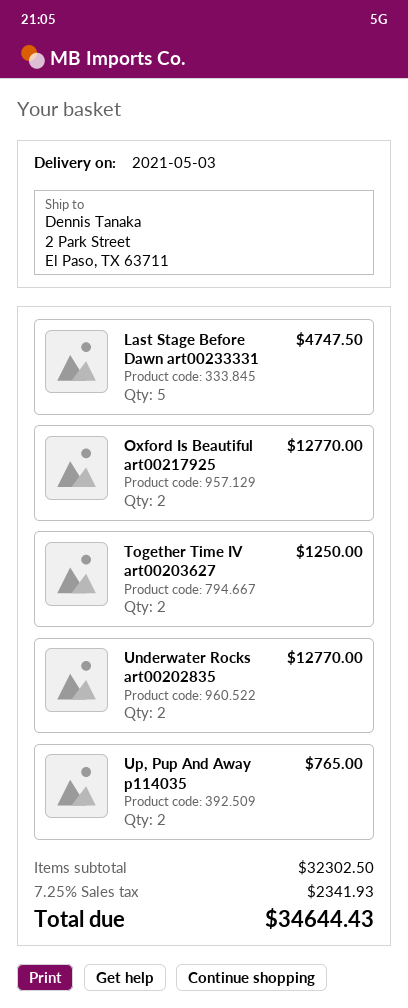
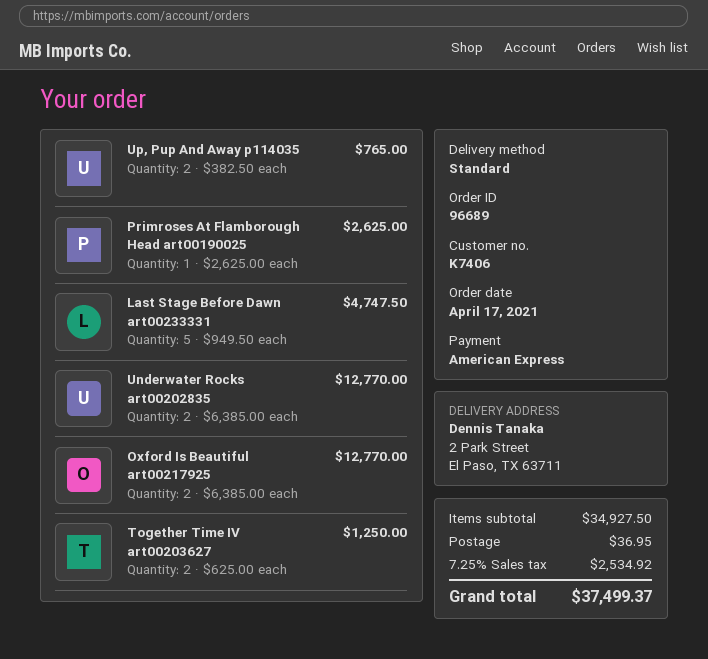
Primroses At Flamborough Head art00190025: none -> 1 for 2625.00
subtotal: 32302.50 -> 34927.50
shipping: none -> 36.95
tax: 7.25% = 2341.93 -> 7.25% = 2534.92
total: 34644.43 -> 37499.37

